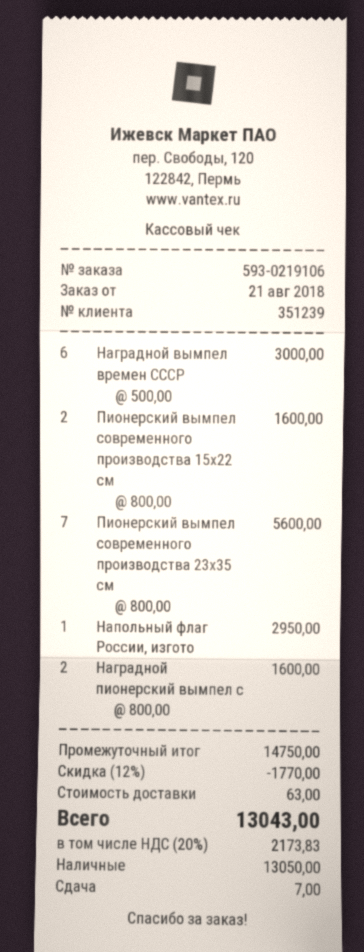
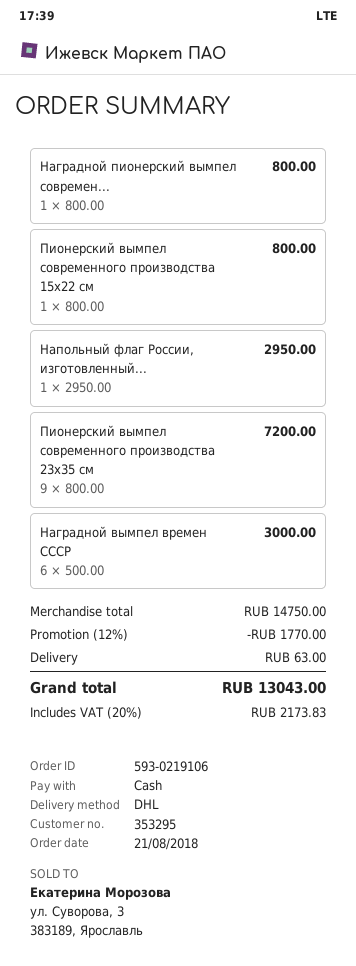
customer number: 351239 -> 353295
Пионерский вымпел современного производства 15x22 см: 2 x 800.00 = 1600.00 -> 1 x 800.00 = 800.00
Пионерский вымпел современного производства 23х35 см: 7 x 800.00 = 5600.00 -> 9 x 800.00 = 7200.00
Наградной пионерский вымпел с: 2 x 800.00 = 1600.00 -> 1 x 800.00 = 800.00

